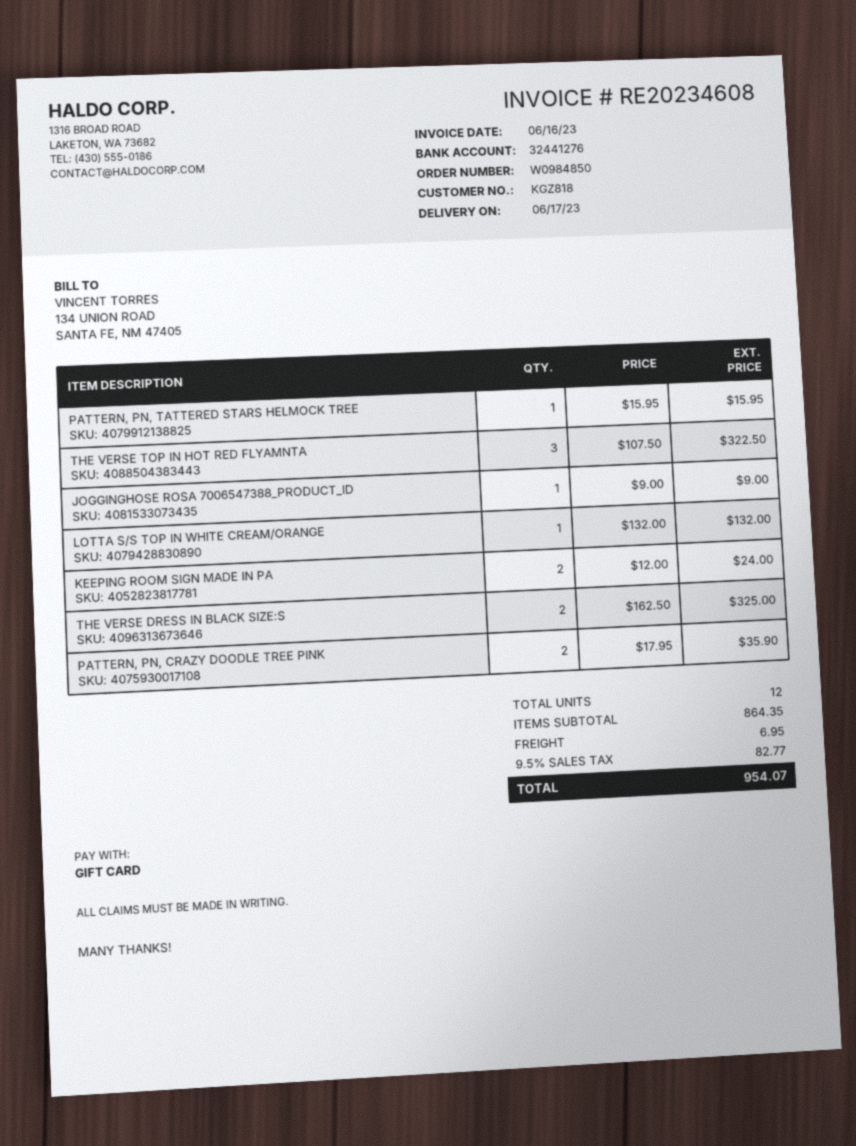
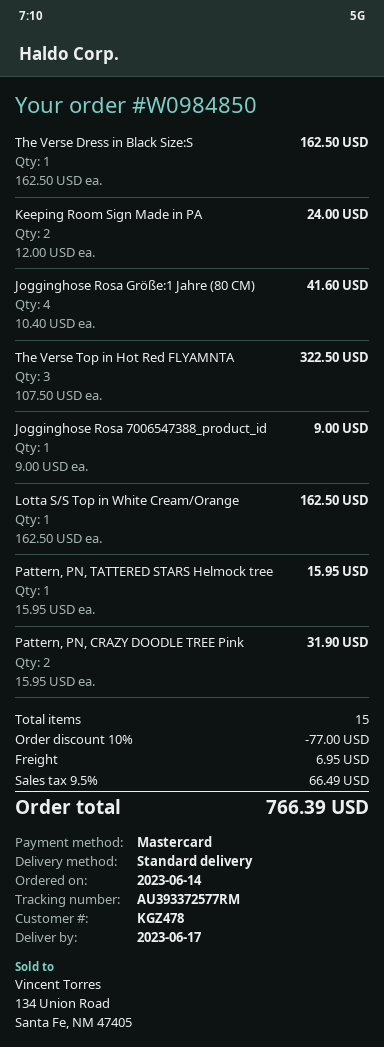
customer number: KGZ818 -> KGZ478
payment method: gift card -> Mastercard
LOTTA S/S TOP IN WHITE CREAM/ORANGE: 1 x 132.00 = 132.00 -> 1 x 162.50 = 162.50
THE VERSE DRESS IN BLACK SIZE:S: 2 x 162.50 = 325.00 -> 1 x 162.50 = 162.50
PATTERN, PN, CRAZY DOODLE TREE PINK: 2 x 17.95 = 35.90 -> 2 x 15.95 = 31.90
Jogginghose Rosa Größe:1 Jahre (80 CM): none -> 4 x 10.40 = 41.60
total quantity: 12 -> 15
discount: none -> 10% = 77.00
tax: 9.5% = 82.77 -> 9.5% = 66.49
total: 954.07 -> 766.39

